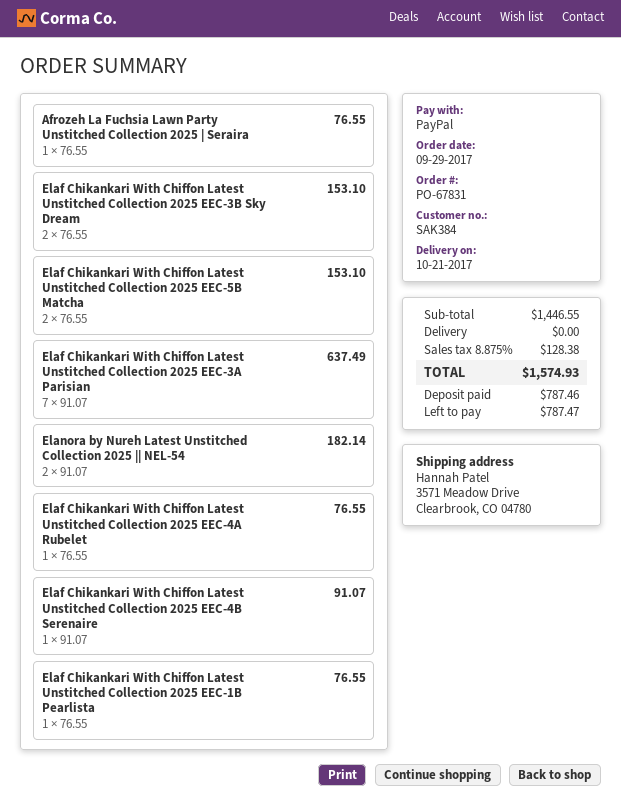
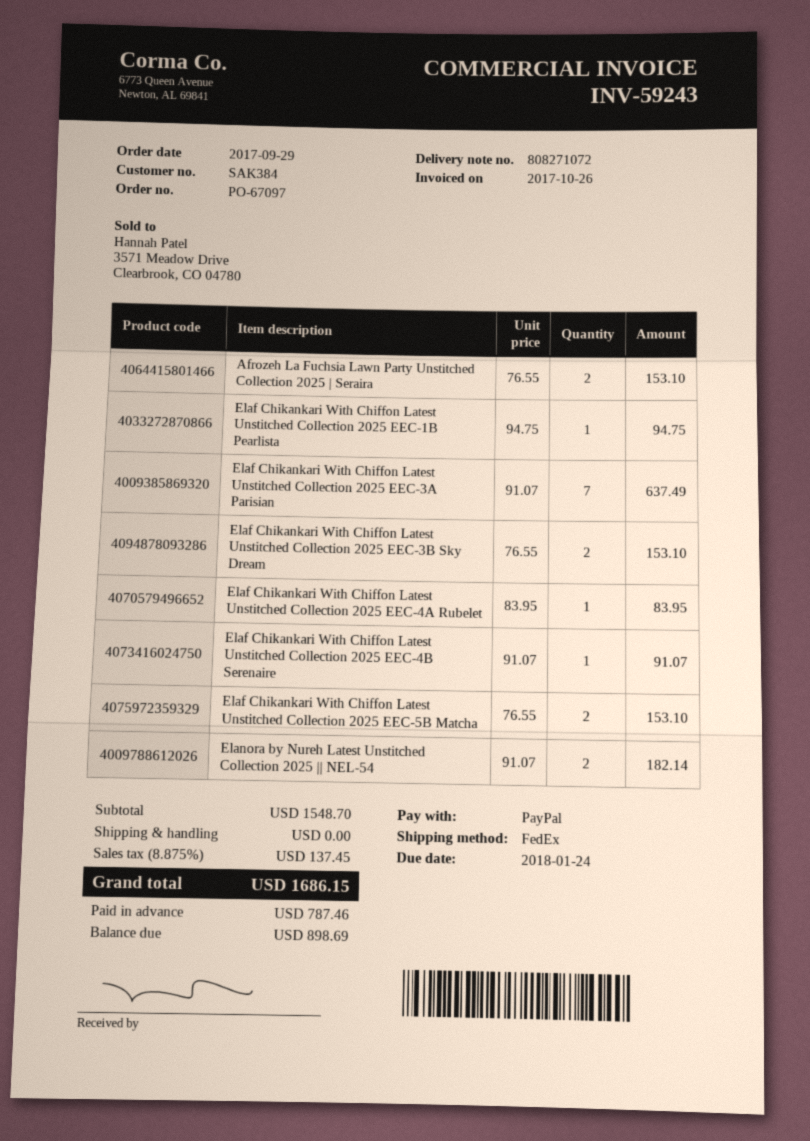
order number: PO-67831 -> PO-67097
Afrozeh La Fuchsia Lawn Party Unstitched Collection 2025 | Seraira: 1 x 76.55 = 76.55 -> 2 x 76.55 = 153.10
Elaf Chikankari With Chiffon Latest Unstitched Collection 2025 EEC-4A Rubelet: 1 x 76.55 = 76.55 -> 1 x 83.95 = 83.95
Elaf Chikankari With Chiffon Latest Unstitched Collection 2025 EEC-1B Pearlista: 1 x 76.55 = 76.55 -> 1 x 94.75 = 94.75
subtotal: 1446.55 -> 1548.70
tax: 8.875% = 128.38 -> 8.875% = 137.45
total: 1574.93 -> 1686.15
balance: 787.47 -> 898.69

